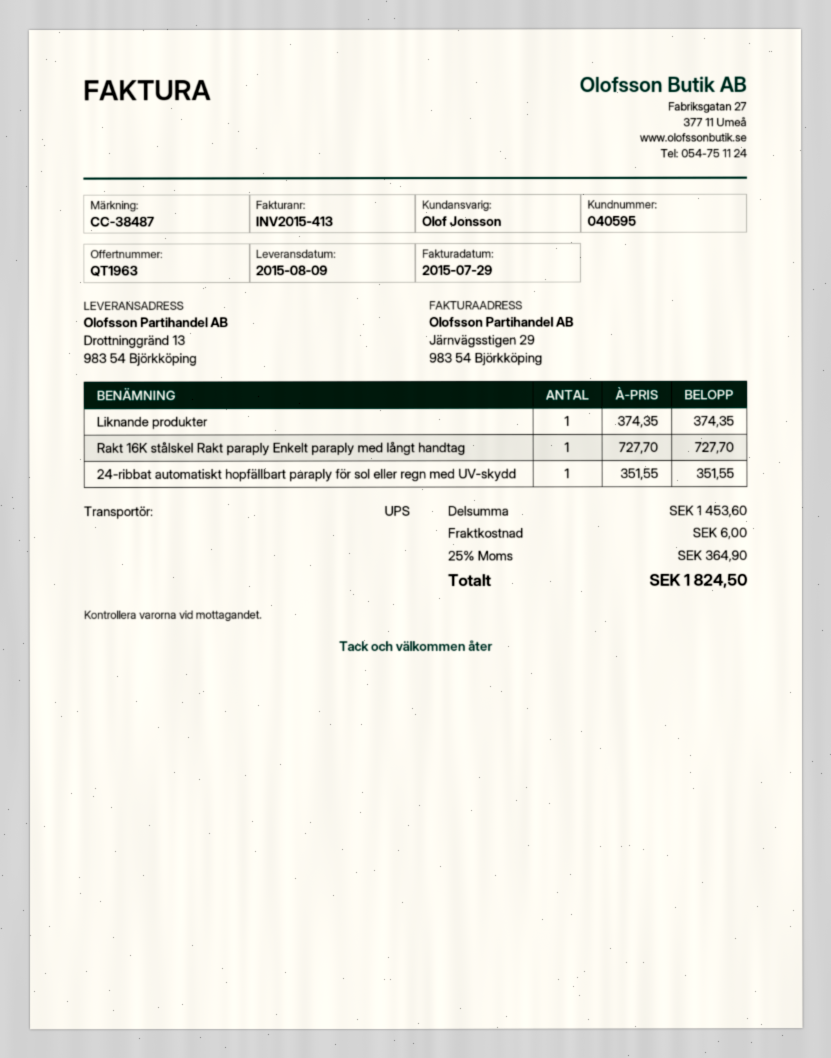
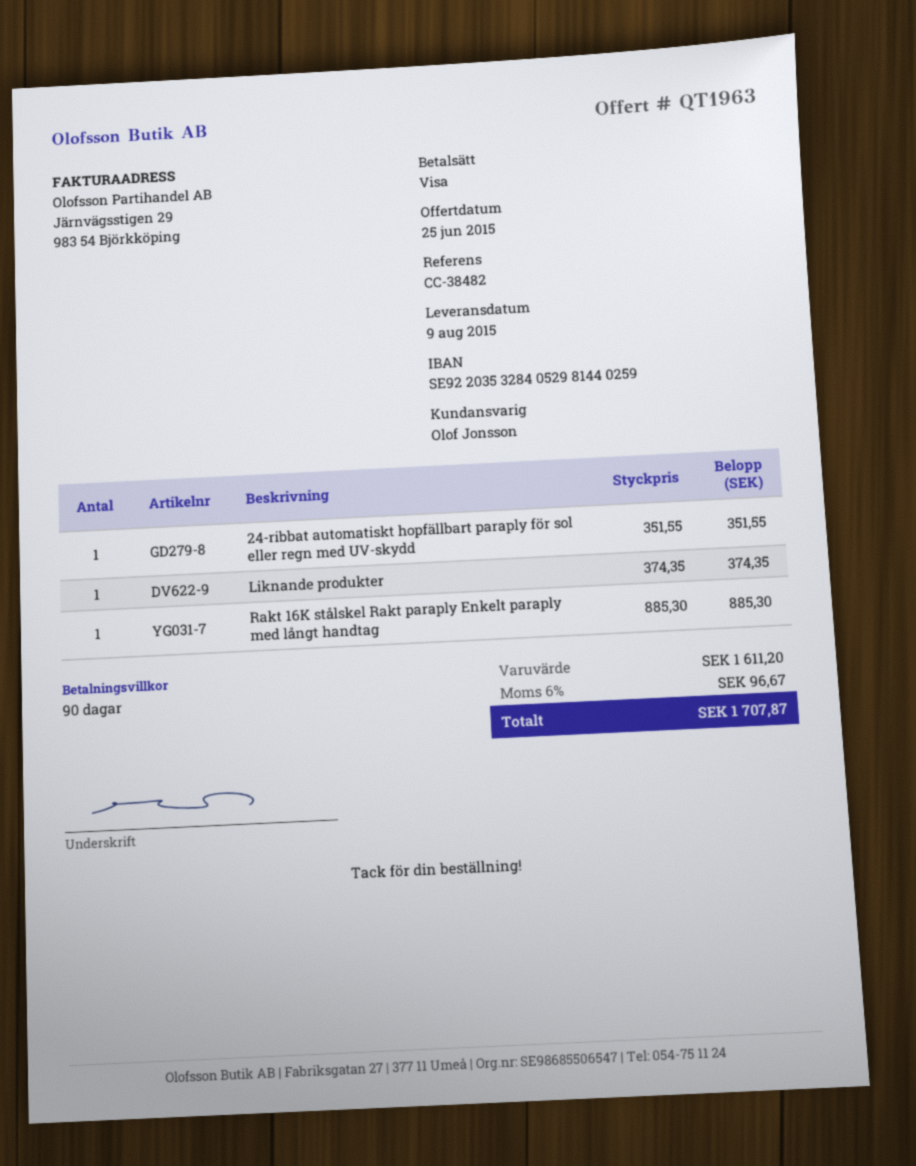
reference: CC-38487 -> CC-38482
Rakt 16K stålskel Rakt paraply Enkelt paraply med långt handtag: 1 x 727.70 = 727.70 -> 1 x 885.30 = 885.30
subtotal: 1453.60 -> 1611.20
shipping: 6.00 -> none
tax: 25% = 364.90 -> 6% = 96.67
total: 1824.50 -> 1707.87

